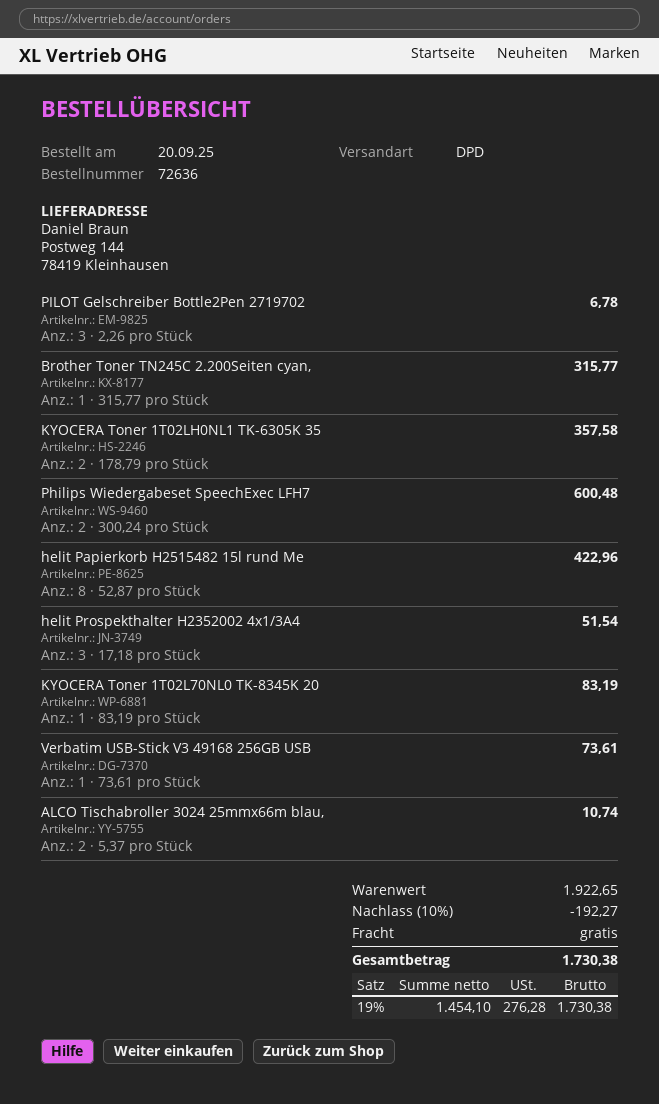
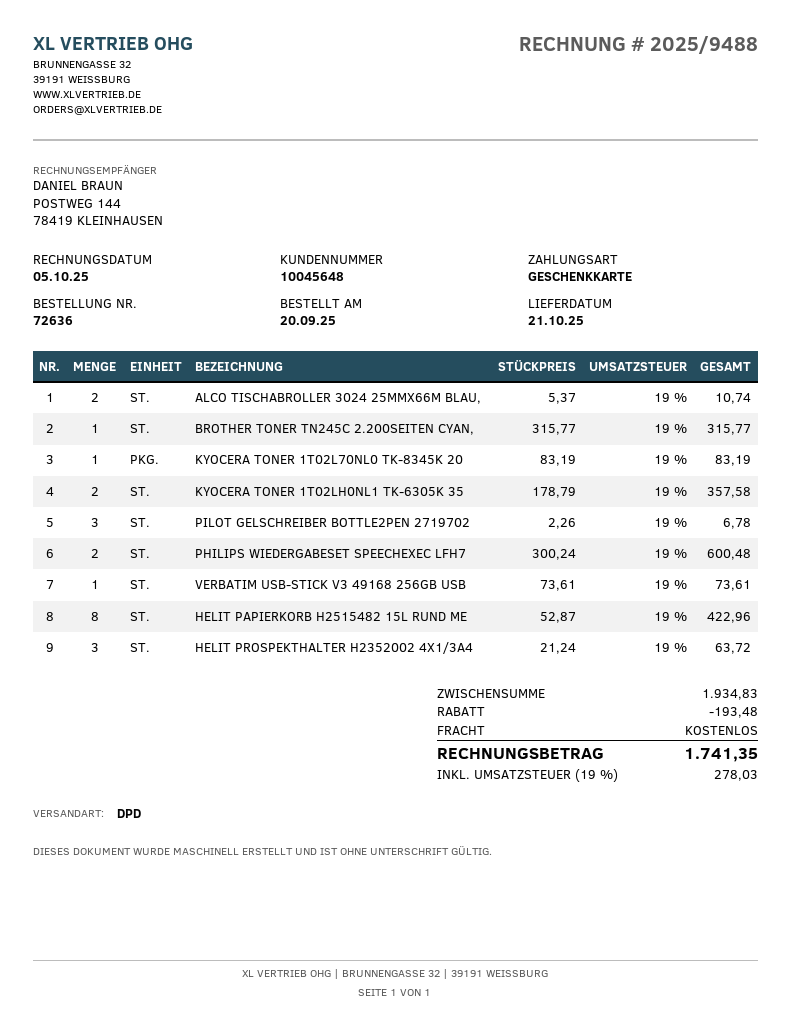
helit Prospekthalter H2352002 4x1/3A4: 3 x 17.18 = 51.54 -> 3 x 21.24 = 63.72
subtotal: 1922.65 -> 1934.83
discount: 192.27 -> 193.48
tax: 19% = 276.28 -> 19% = 278.03
total: 1730.38 -> 1741.35

